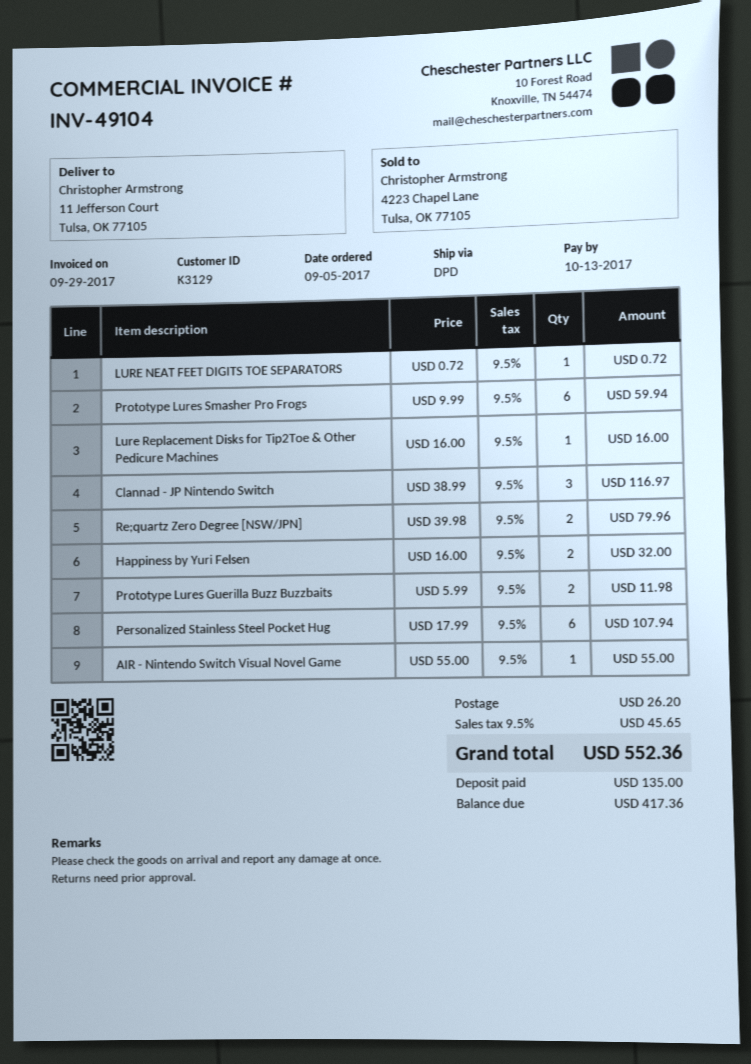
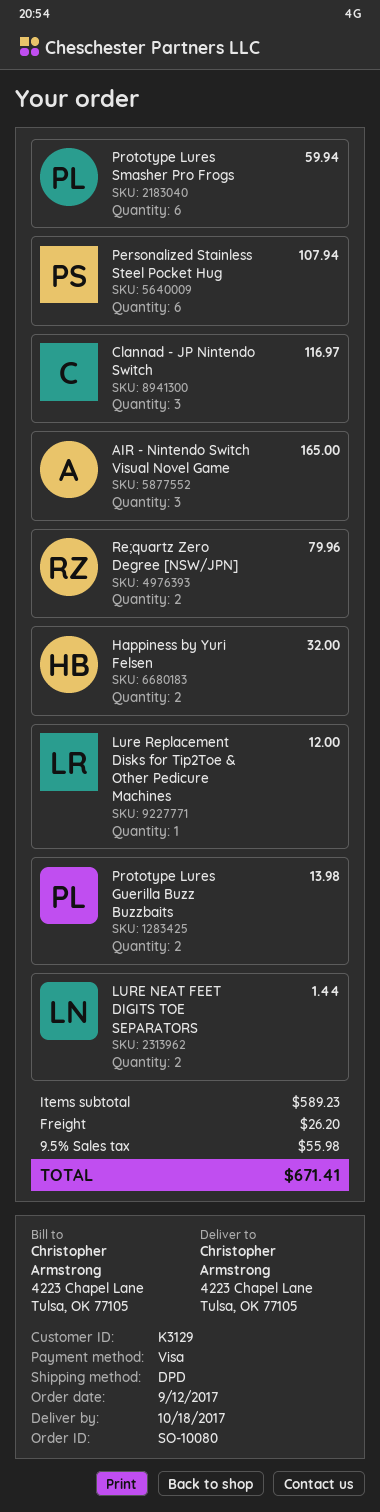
order date: 2017-09-05 -> 2017-09-12
ship to: 11 Jefferson Court, Tulsa, OK 77105 -> 4223 Chapel Lane, Tulsa, OK 77105
LURE NEAT FEET DIGITS TOE SEPARATORS: 1 for 0.72 -> 2 for 1.44
Lure Replacement Disks for Tip2Toe & Other Pedicure Machines: 1 for 16.00 -> 1 for 12.00
Prototype Lures Guerilla Buzz Buzzbaits: 2 for 11.98 -> 2 for 13.98
AIR - Nintendo Switch Visual Novel Game: 1 for 55.00 -> 3 for 165.00
tax: 9.5% = 45.65 -> 9.5% = 55.98
total: 552.36 -> 671.41

